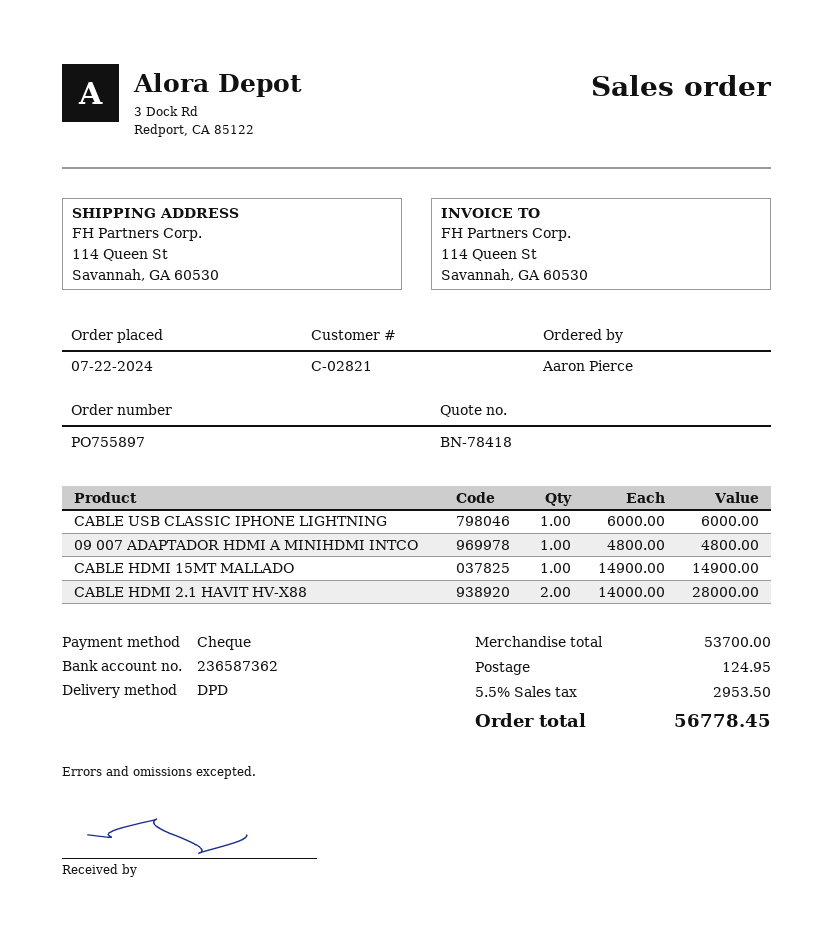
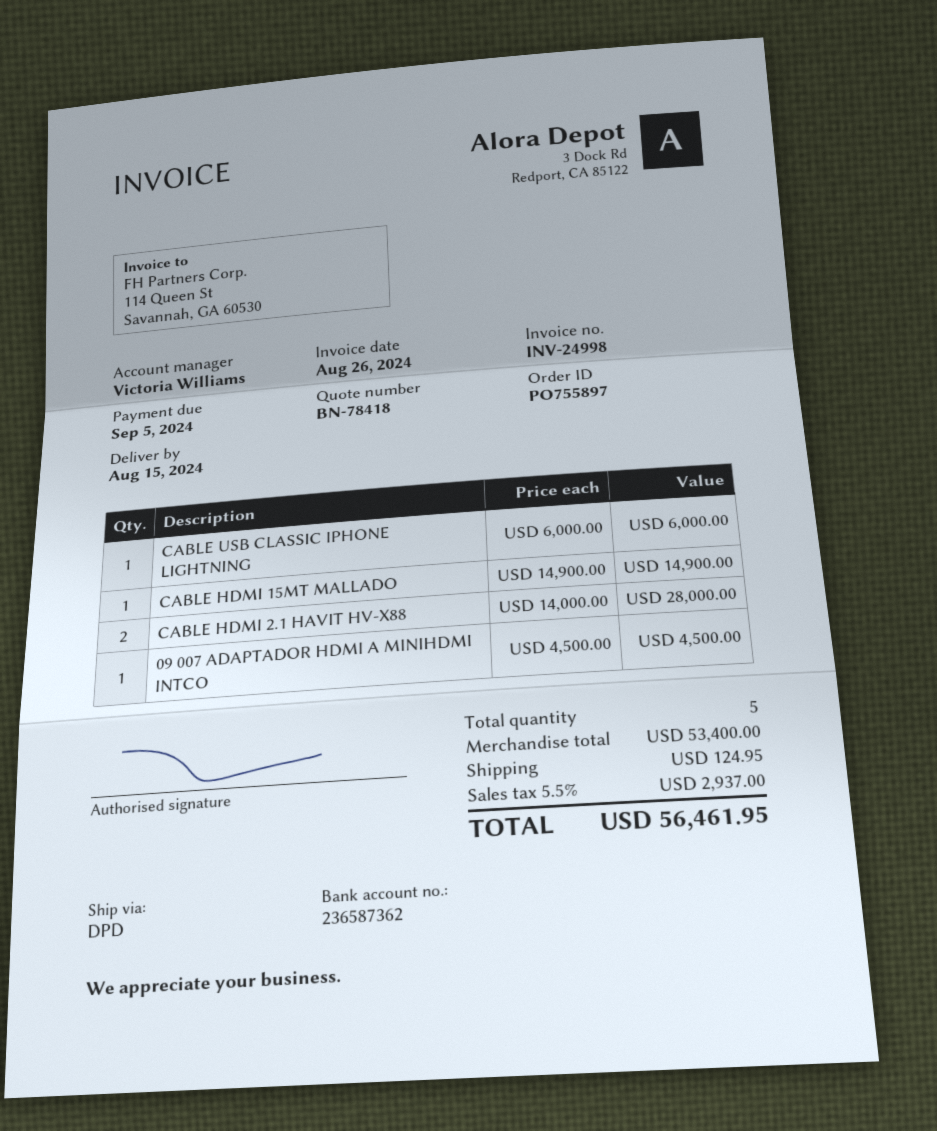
09 007 ADAPTADOR HDMI A MINIHDMI INTCO: 1 x 4800.00 = 4800.00 -> 1 x 4500.00 = 4500.00
subtotal: 53700.00 -> 53400.00
tax: 5.5% = 2953.50 -> 5.5% = 2937.00
total: 56778.45 -> 56461.95

